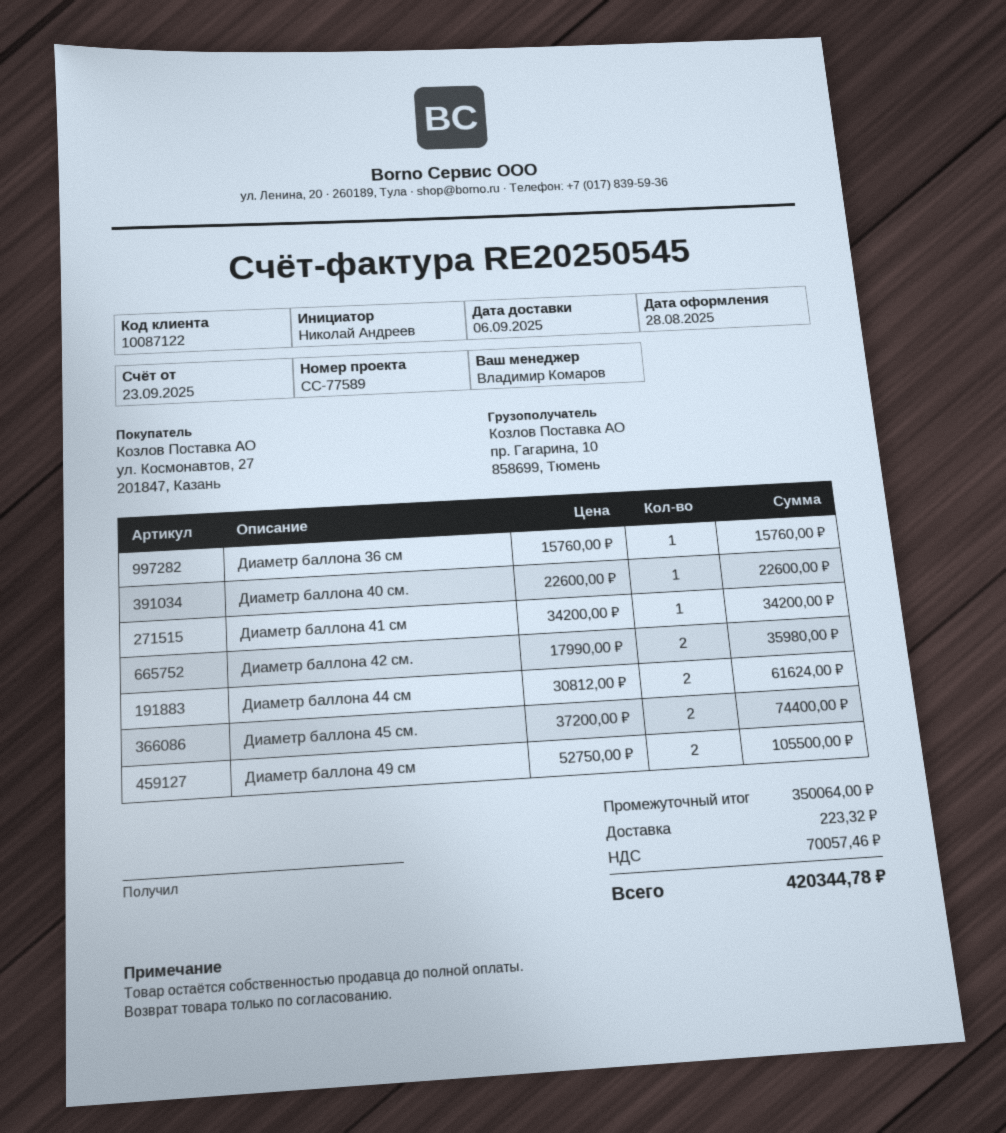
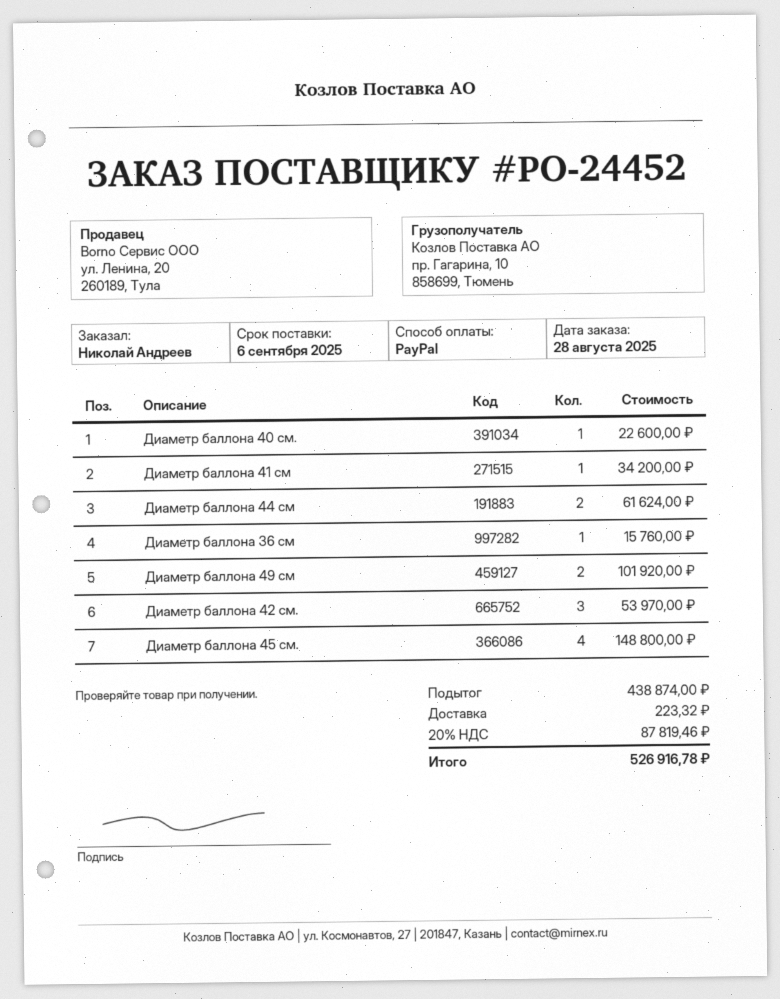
Диаметр баллона 42 см.: 2 for 35980.00 -> 3 for 53970.00
Диаметр баллона 45 см.: 2 for 74400.00 -> 4 for 148800.00
Диаметр баллона 49 см: 2 for 105500.00 -> 2 for 101920.00
subtotal: 350064.00 -> 438874.00
tax: 70057.46 -> 87819.46
total: 420344.78 -> 526916.78

